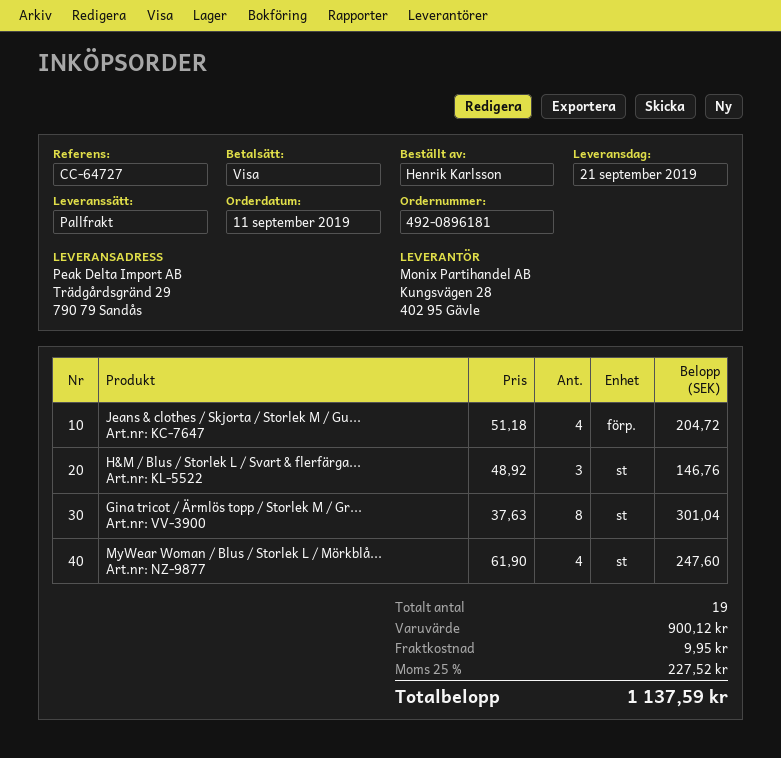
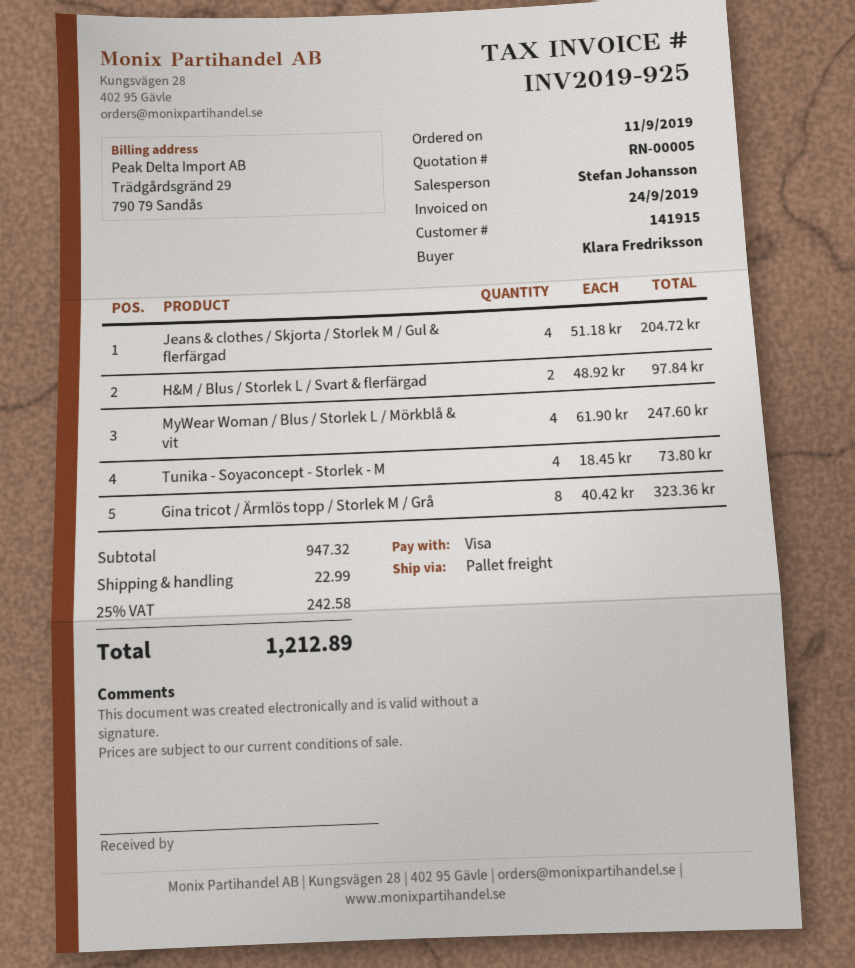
ordered by: Henrik Karlsson -> Klara Fredriksson
H&M / Blus / Storlek L / Svart & flerfärga...: 3 x 48.92 = 146.76 -> 2 x 48.92 = 97.84
Gina tricot / Ärmlös topp / Storlek M / Gr...: 8 x 37.63 = 301.04 -> 8 x 40.42 = 323.36
Tunika - Soyaconcept - Storlek - M: none -> 4 x 18.45 = 73.80
subtotal: 900.12 -> 947.32
shipping: 9.95 -> 22.99
tax: 25% = 227.52 -> 25% = 242.58
total: 1137.59 -> 1212.89

